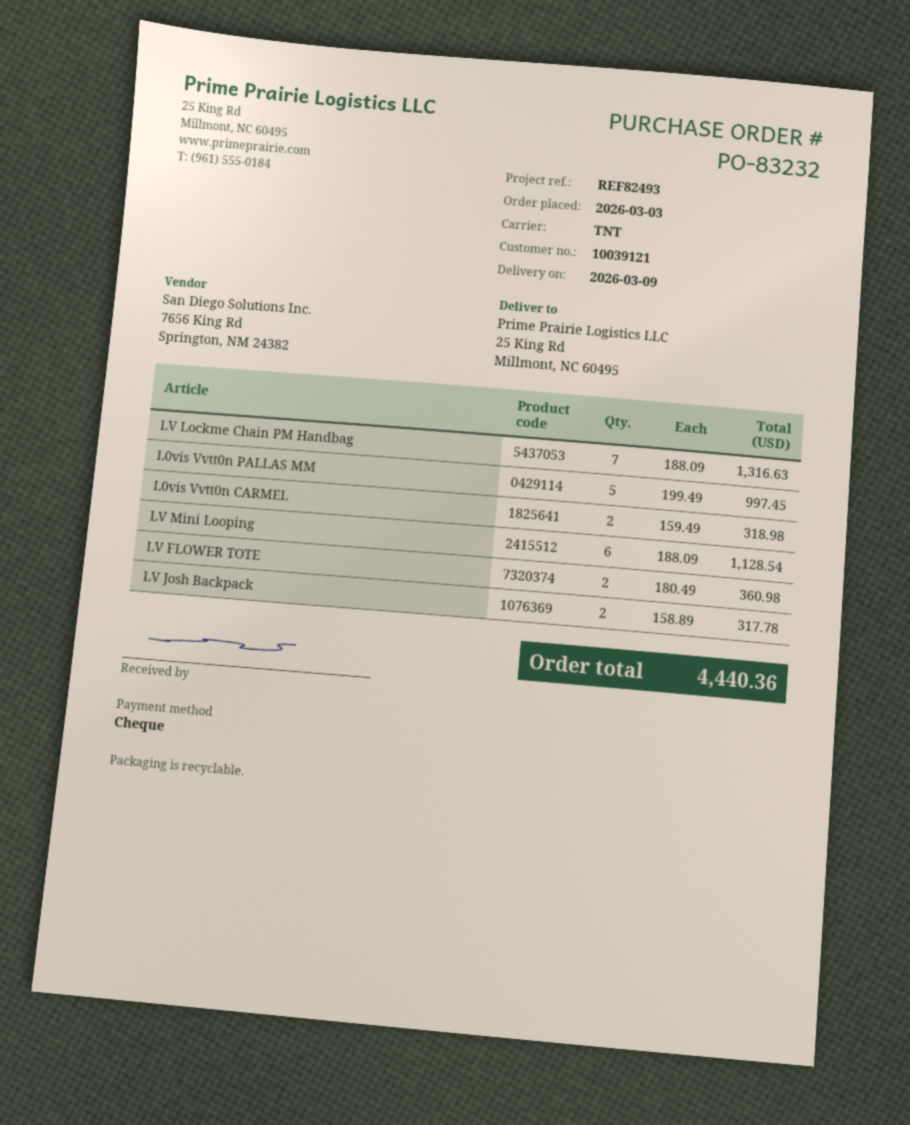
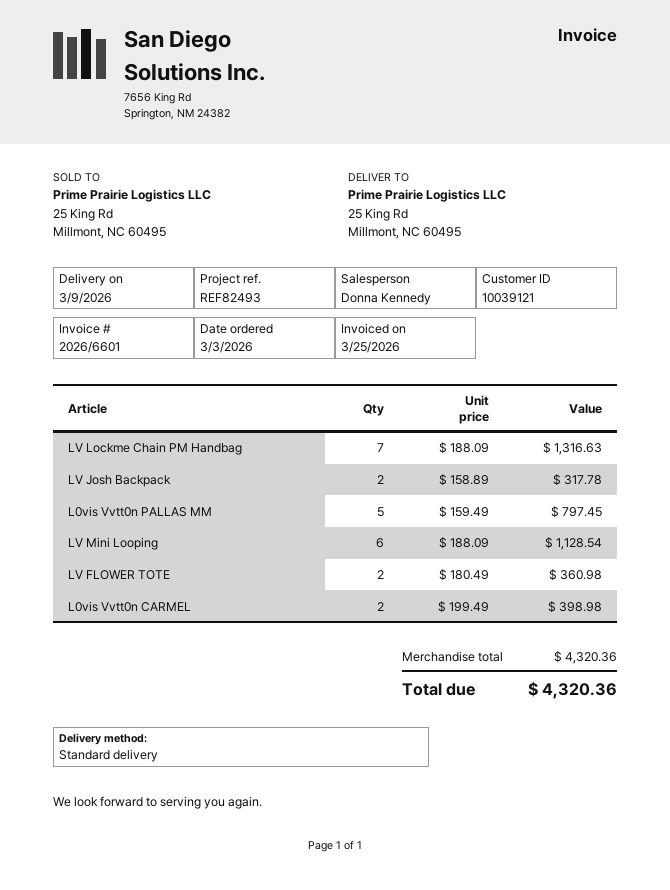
shipping method: TNT -> standard
L0vis Vvtt0n PALLAS MM: 5 x 199.49 = 997.45 -> 5 x 159.49 = 797.45
L0vis Vvtt0n CARMEL: 2 x 159.49 = 318.98 -> 2 x 199.49 = 398.98
total: 4440.36 -> 4320.36

